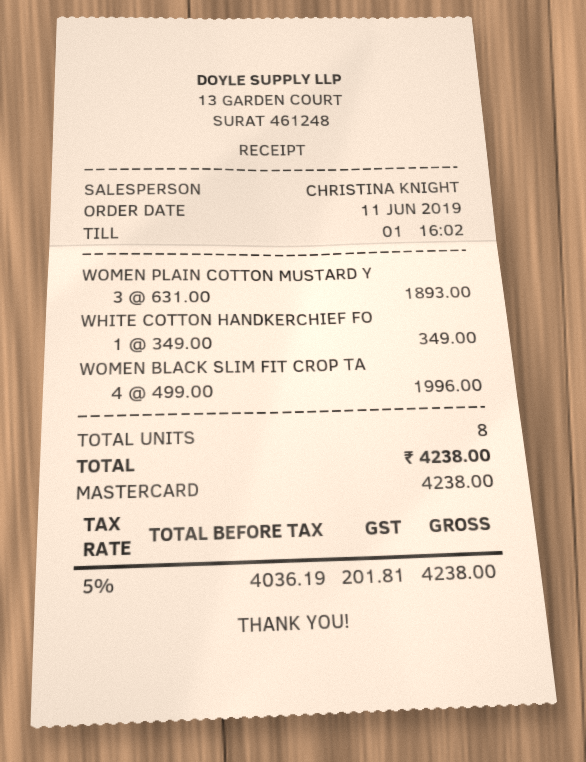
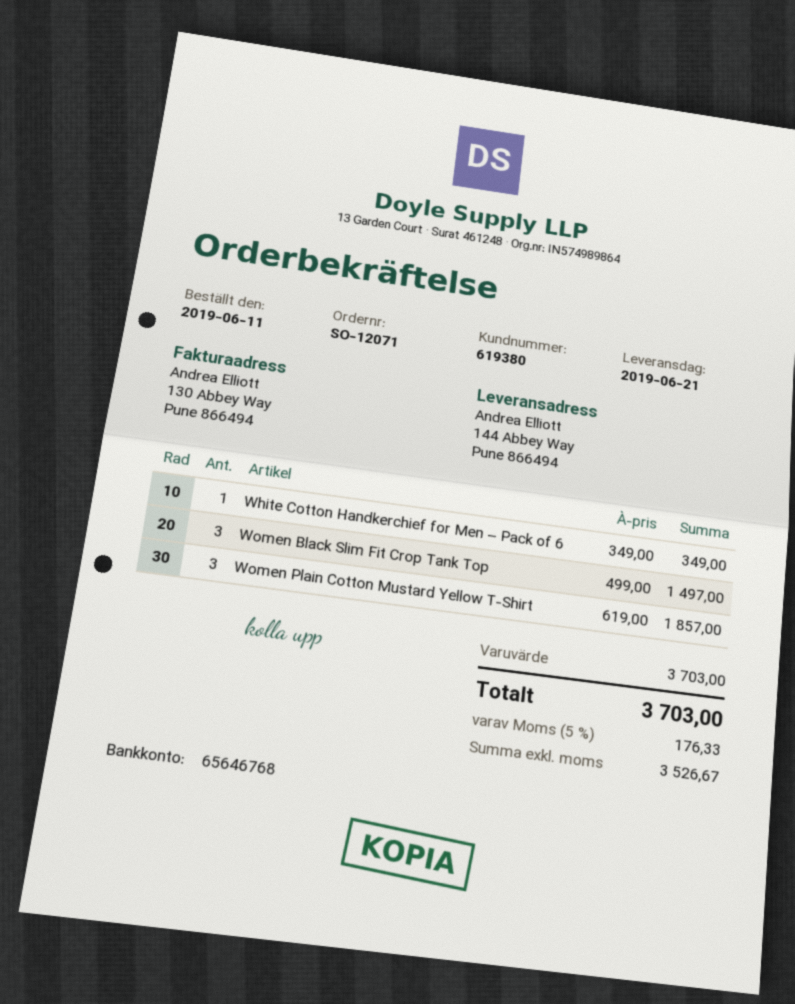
WOMEN PLAIN COTTON MUSTARD Y: 3 x 631.00 = 1893.00 -> 3 x 619.00 = 1857.00
WOMEN BLACK SLIM FIT CROP TA: 4 x 499.00 = 1996.00 -> 3 x 499.00 = 1497.00
net: 4036.19 -> 3526.67
tax: 5% = 201.81 -> 5% = 176.33
total: 4238.00 -> 3703.00

